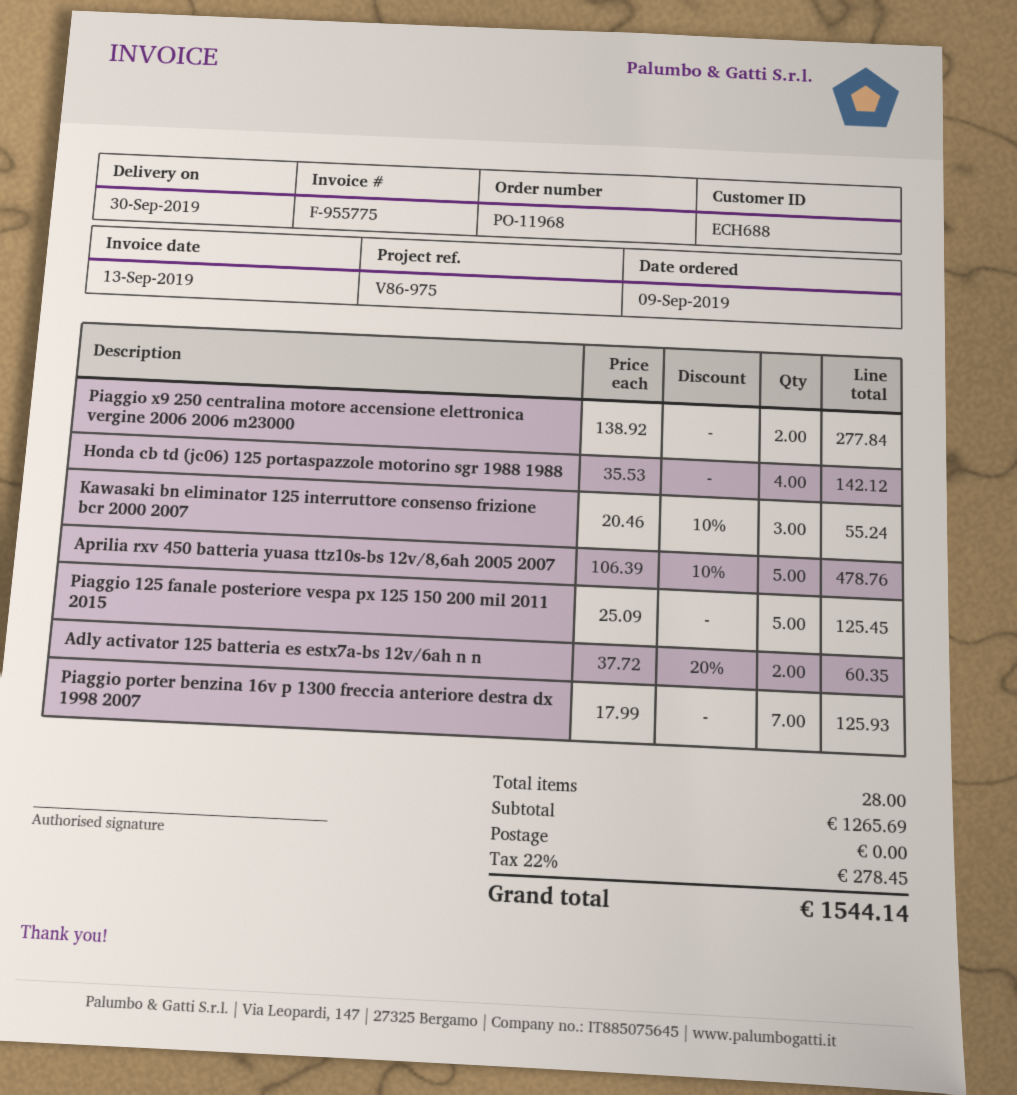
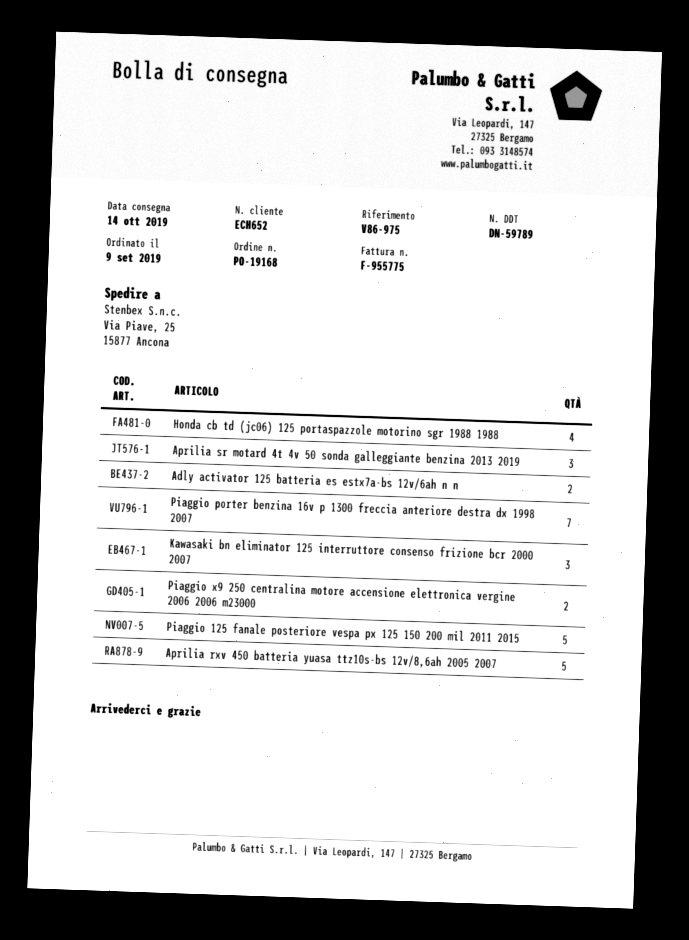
order number: PO-11968 -> PO-19168
delivery date: 2019-09-30 -> 2019-10-14
customer number: ECH688 -> ECH652
Aprilia sr motard 4t 4v 50 sonda galleggiante benzina 2013 2019: none -> 3

